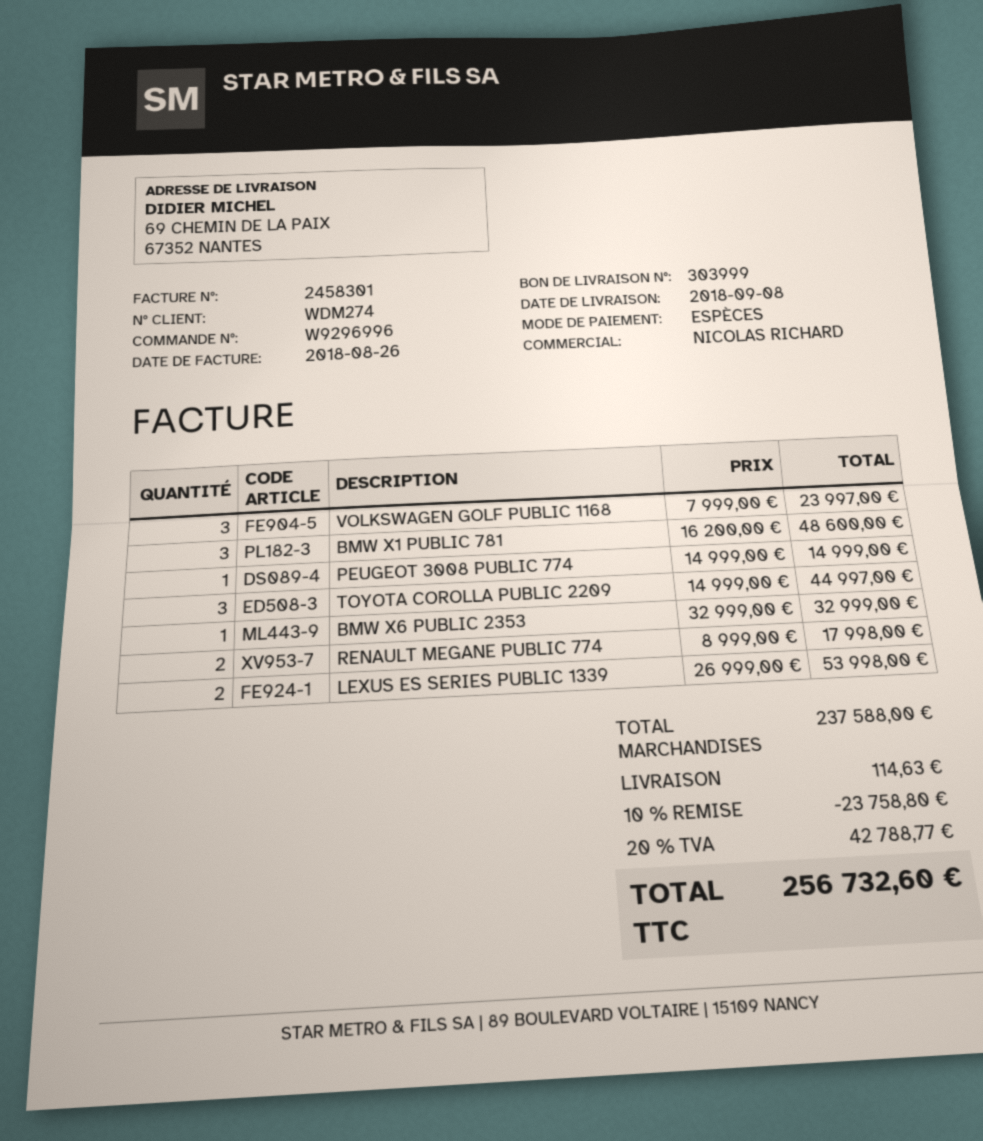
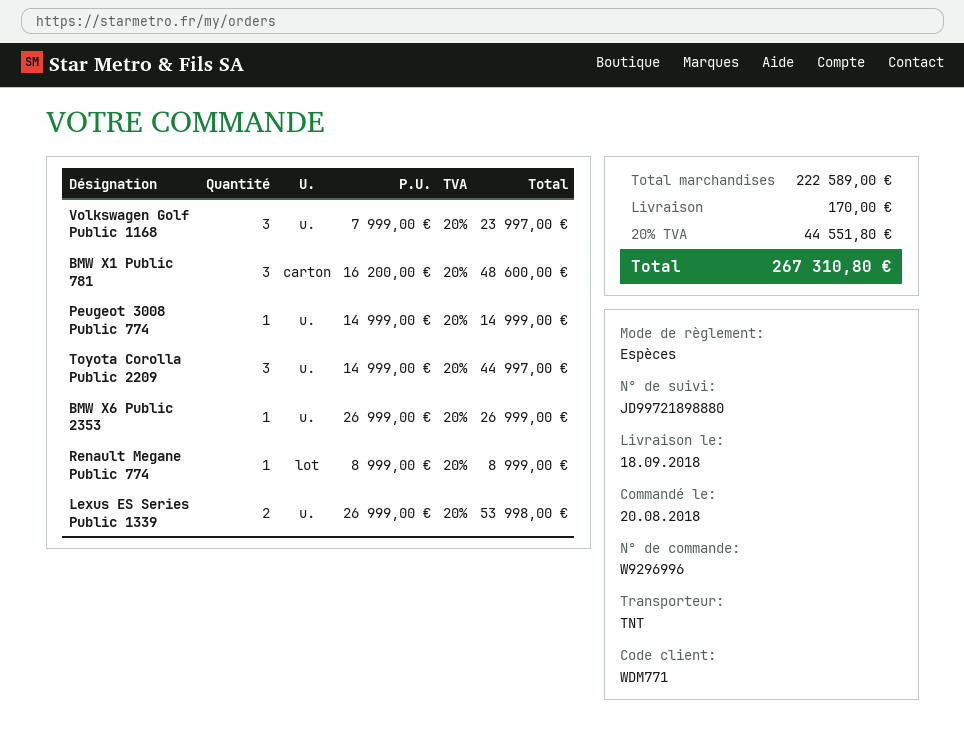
delivery date: 2018-09-08 -> 2018-09-18
customer number: WDM274 -> WDM771
BMW X6 PUBLIC 2353: 1 x 32999.00 = 32999.00 -> 1 x 26999.00 = 26999.00
RENAULT MEGANE PUBLIC 774: 2 x 8999.00 = 17998.00 -> 1 x 8999.00 = 8999.00
subtotal: 237588.00 -> 222589.00
discount: 10% = 23758.80 -> none
shipping: 114.63 -> 170.00
tax: 20% = 42788.77 -> 20% = 44551.80
total: 256732.60 -> 267310.80

